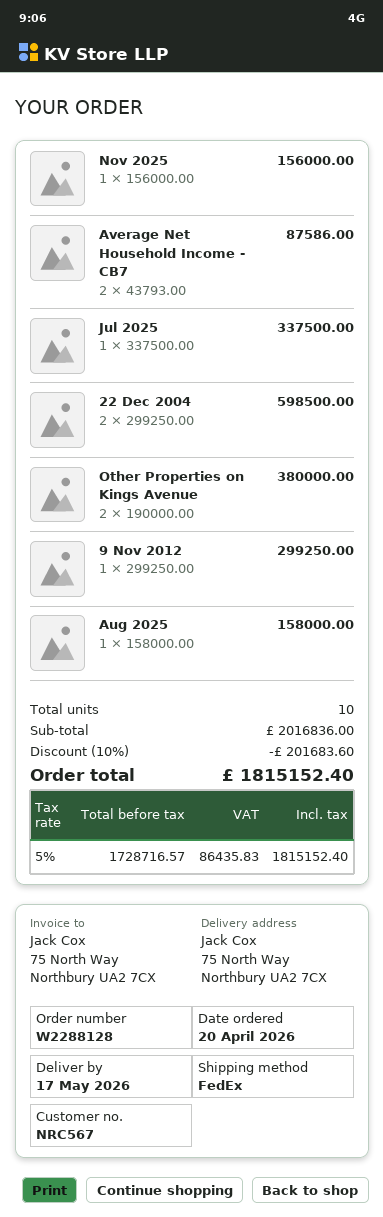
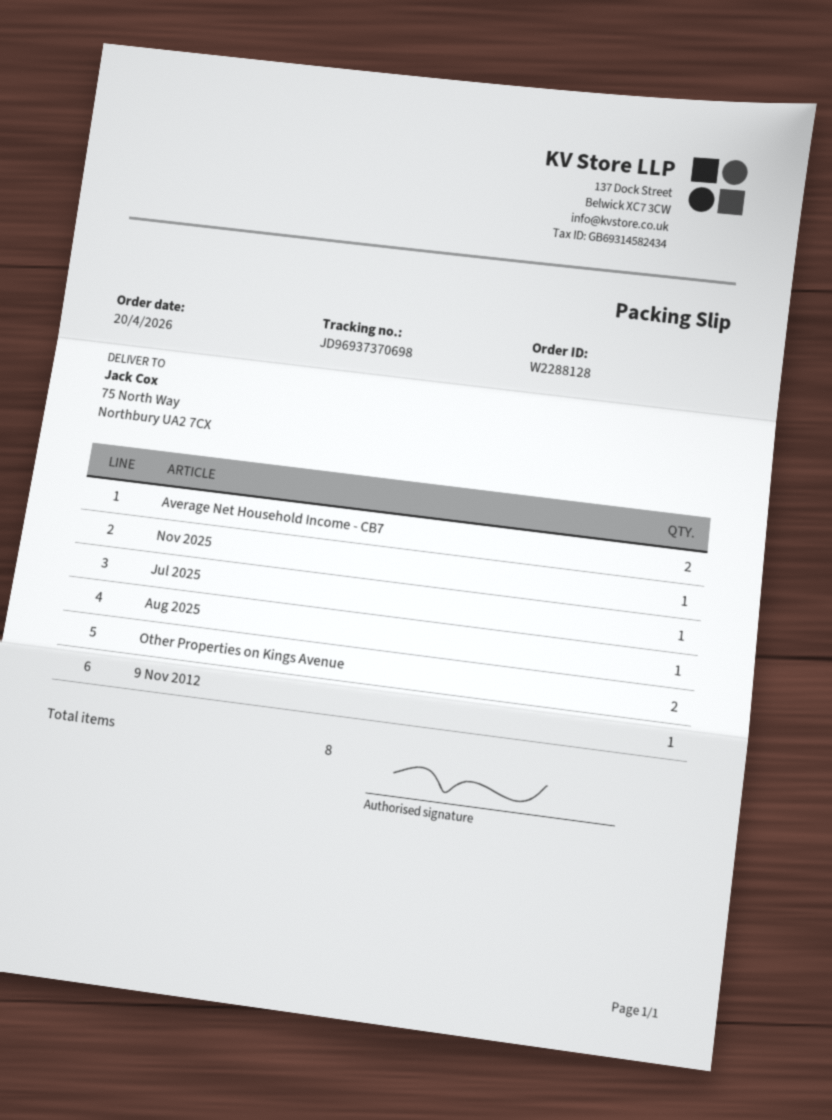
22 Dec 2004: 2 -> none
total quantity: 10 -> 8

